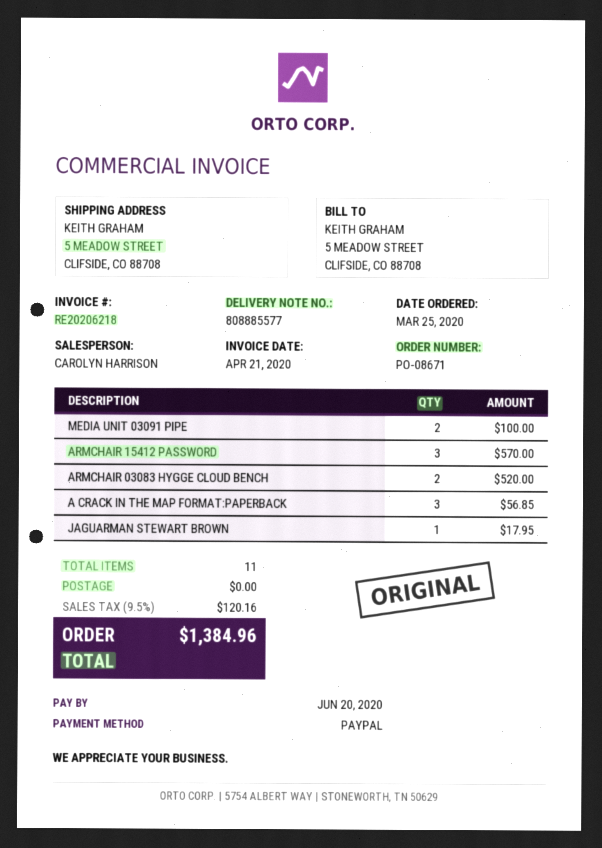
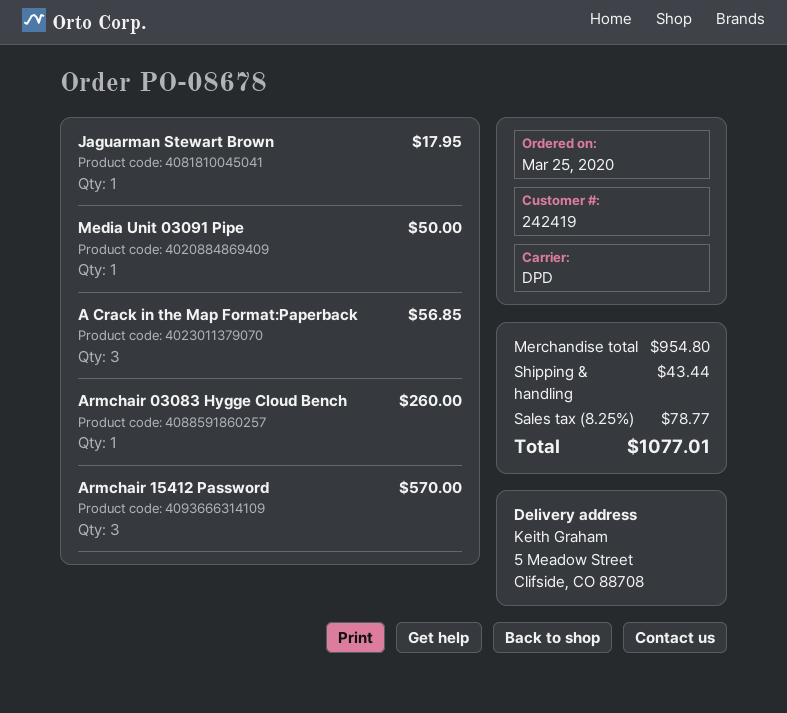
order number: PO-08671 -> PO-08678
MEDIA UNIT 03091 PIPE: 2 for 100.00 -> 1 for 50.00
ARMCHAIR 03083 HYGGE CLOUD BENCH: 2 for 520.00 -> 1 for 260.00
shipping: 0.00 -> 43.44
tax: 9.5% = 120.16 -> 8.25% = 78.77
total: 1384.96 -> 1077.01

